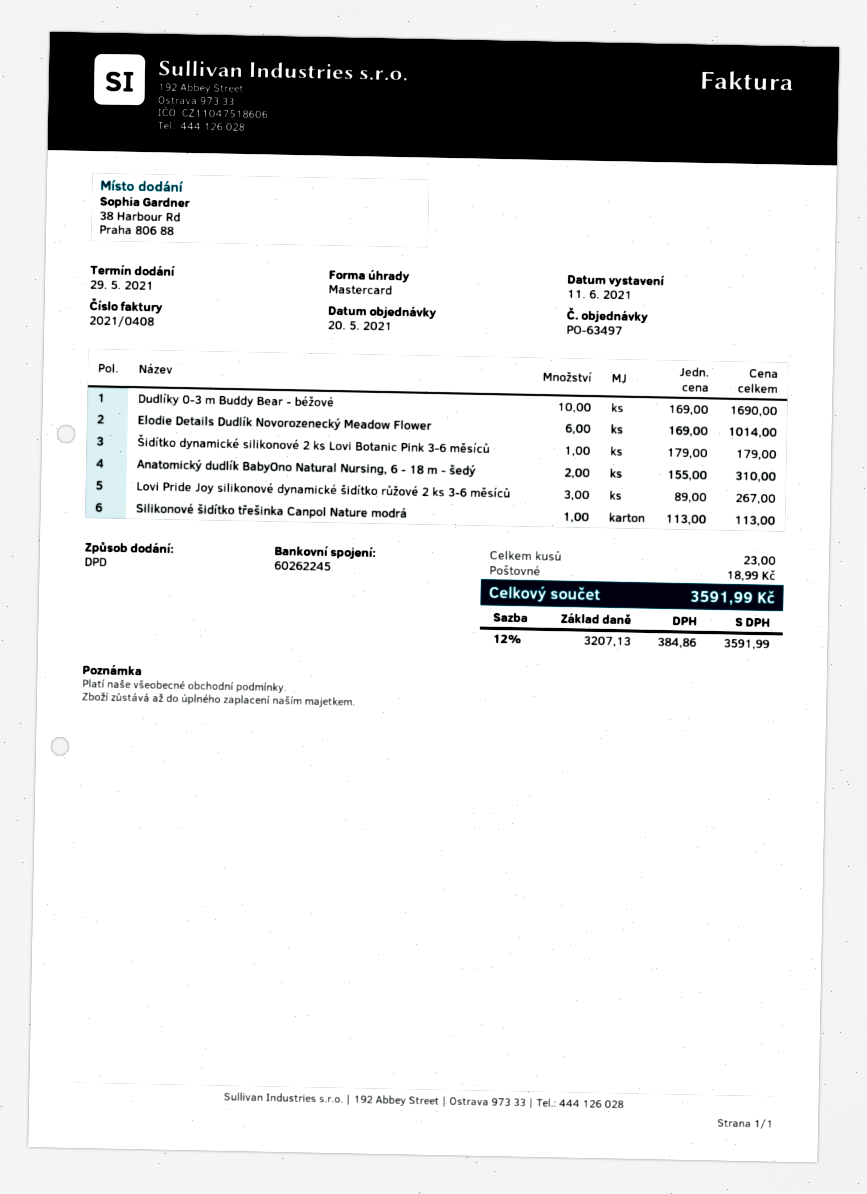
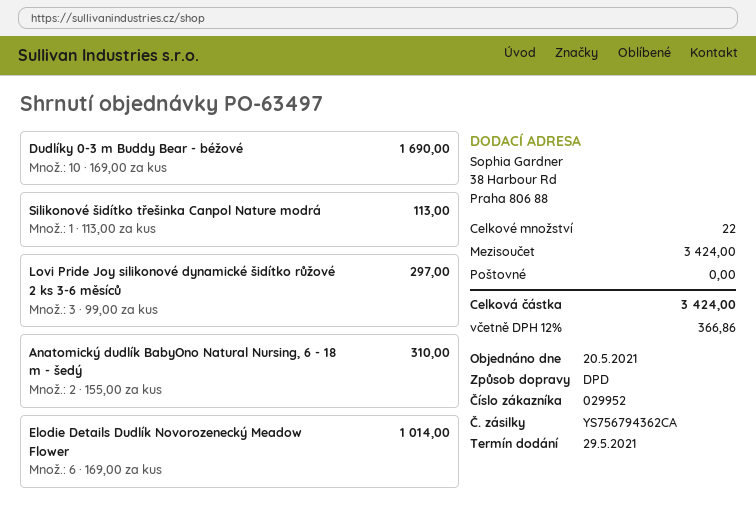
Šidítko dynamické silikonové 2 ks Lovi Botanic Pink 3-6 měsíců: 1 x 179.00 = 179.00 -> none
Lovi Pride Joy silikonové dynamické šidítko růžové 2 ks 3-6 měsíců: 3 x 89.00 = 267.00 -> 3 x 99.00 = 297.00
total quantity: 23 -> 22
shipping: 18.99 -> 0.00
tax: 12% = 384.86 -> 12% = 366.86
total: 3591.99 -> 3424.00

